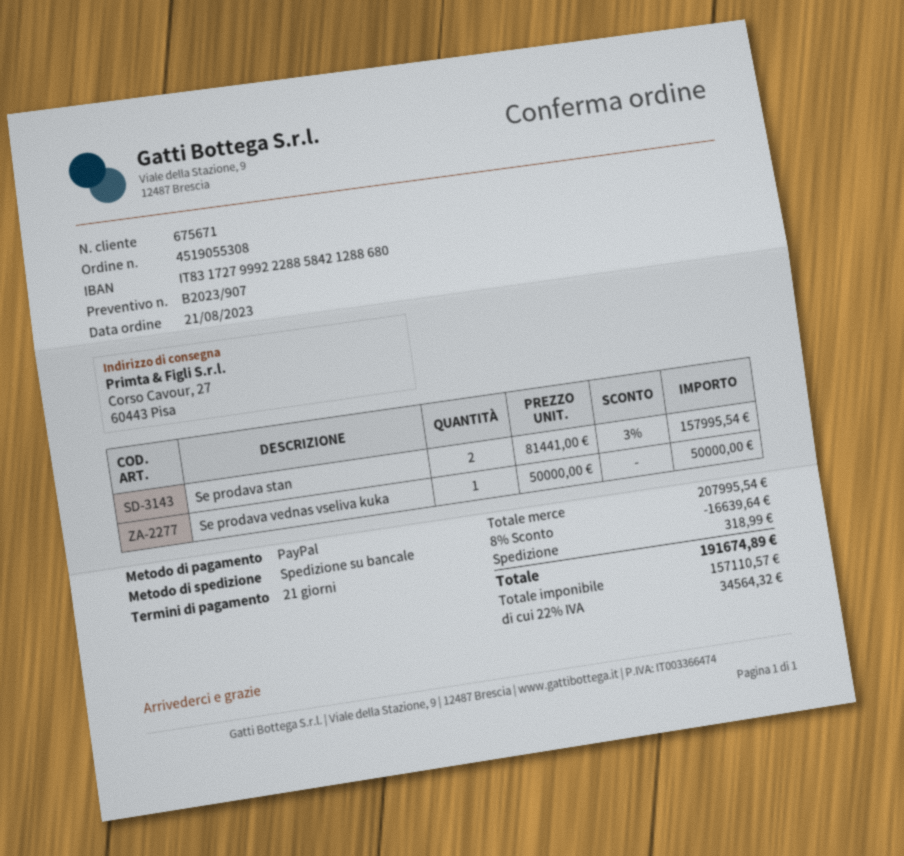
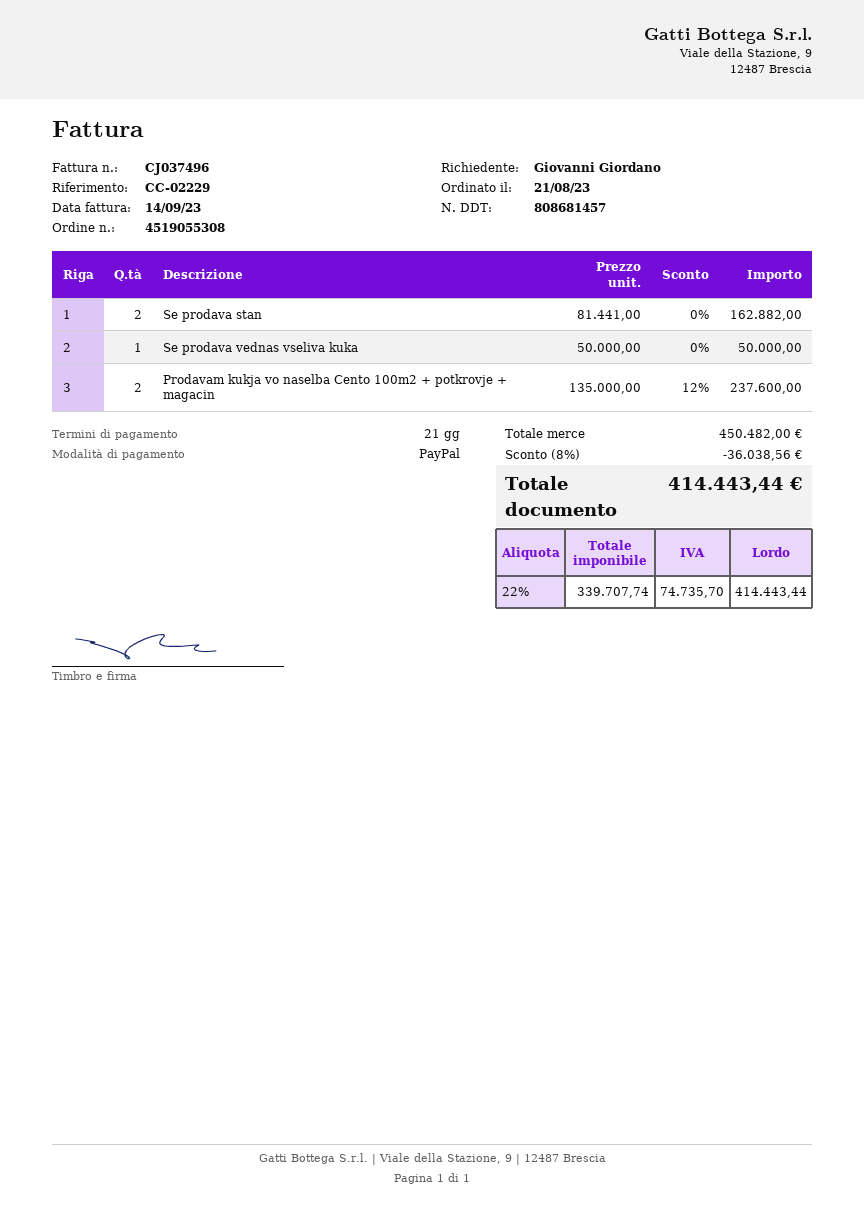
Se prodava stan: 2 x 81441.00 - 3% = 157995.54 -> 2 x 81441.00 = 162882.00
Prodavam kukja vo naselba Cento 100m2 + potkrovje + magacin: none -> 2 x 135000.00 - 12% = 237600.00
subtotal: 207995.54 -> 450482.00
discount: 8% = 16639.64 -> 8% = 36038.56
shipping: 318.99 -> none
net: 157110.57 -> 339707.74
tax: 22% = 34564.32 -> 22% = 74735.70
total: 191674.89 -> 414443.44

